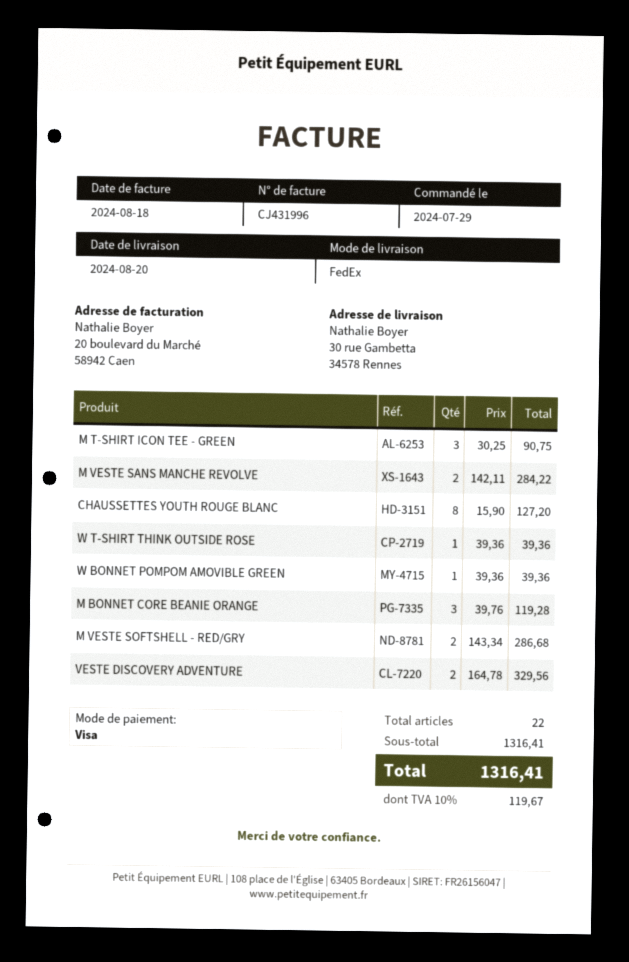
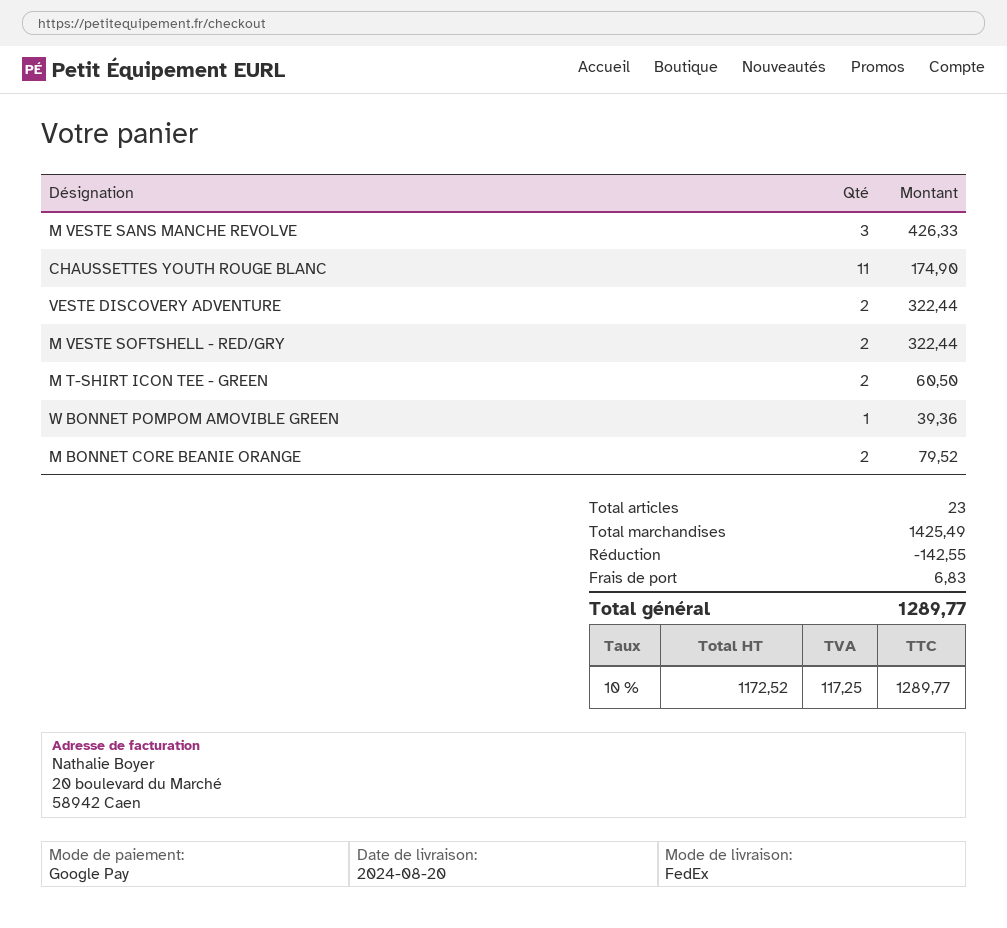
payment method: Visa -> Google Pay
M T-SHIRT ICON TEE - GREEN: 3 for 90.75 -> 2 for 60.50
M VESTE SANS MANCHE REVOLVE: 2 for 284.22 -> 3 for 426.33
CHAUSSETTES YOUTH ROUGE BLANC: 8 for 127.20 -> 11 for 174.90
W T-SHIRT THINK OUTSIDE ROSE: 1 for 39.36 -> none
M BONNET CORE BEANIE ORANGE: 3 for 119.28 -> 2 for 79.52
M VESTE SOFTSHELL - RED/GRY: 2 for 286.68 -> 2 for 322.44
VESTE DISCOVERY ADVENTURE: 2 for 329.56 -> 2 for 322.44
total quantity: 22 -> 23
subtotal: 1316.41 -> 1425.49
discount: none -> 142.55
shipping: none -> 6.83
tax: 10% = 119.67 -> 10% = 117.25
total: 1316.41 -> 1289.77

